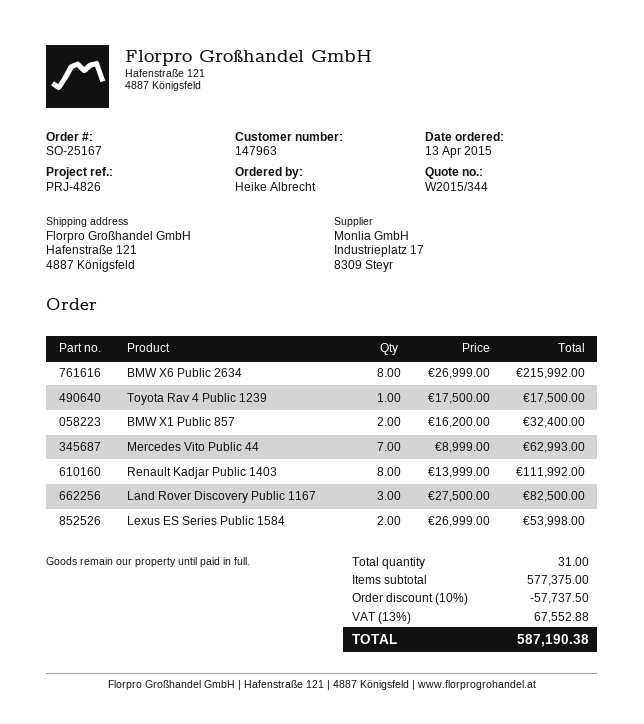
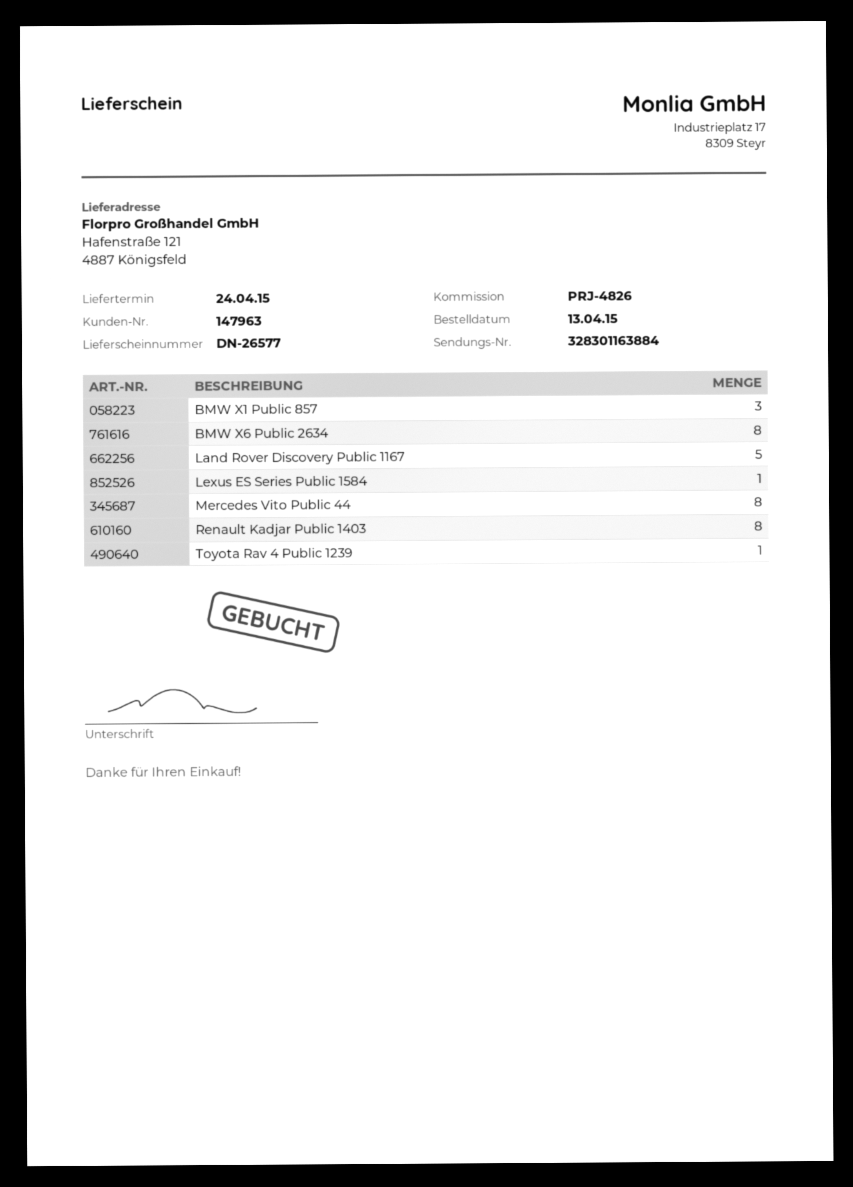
BMW X1 Public 857: 2 -> 3
Mercedes Vito Public 44: 7 -> 8
Land Rover Discovery Public 1167: 3 -> 5
Lexus ES Series Public 1584: 2 -> 1

